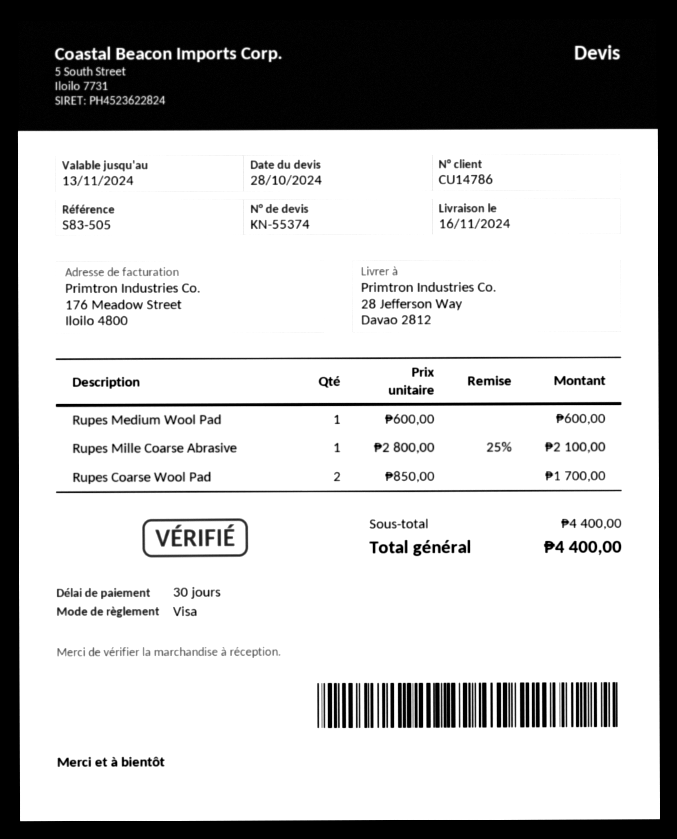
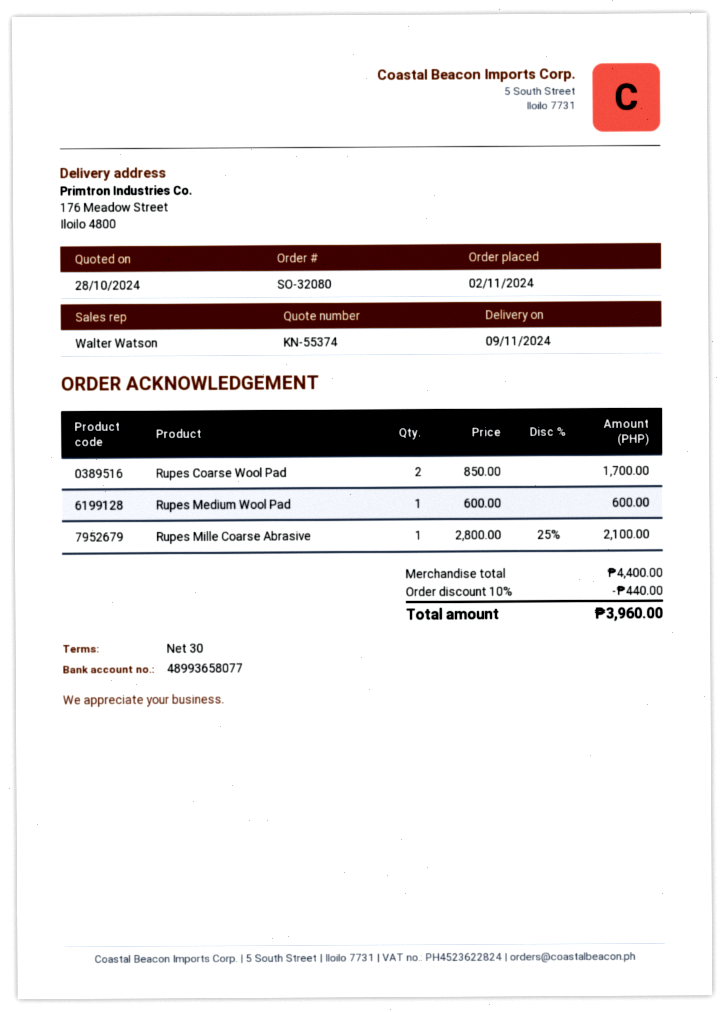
delivery date: 2024-11-16 -> 2024-11-09
ship to: 28 Jefferson Way, Davao 2812 -> 176 Meadow Street, Iloilo 4800
discount: none -> 10% = 440.00
total: 4400.00 -> 3960.00

